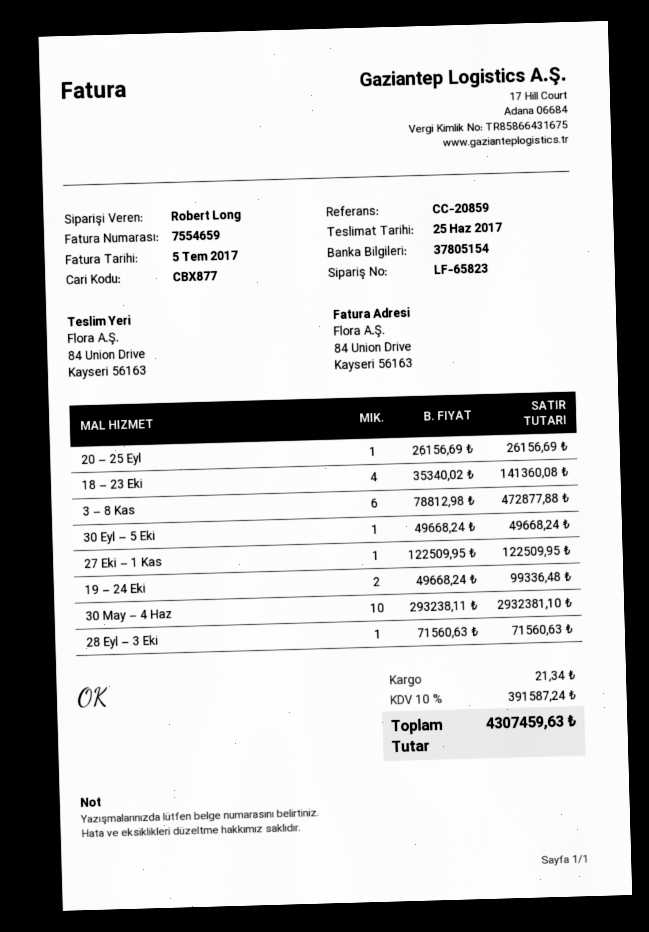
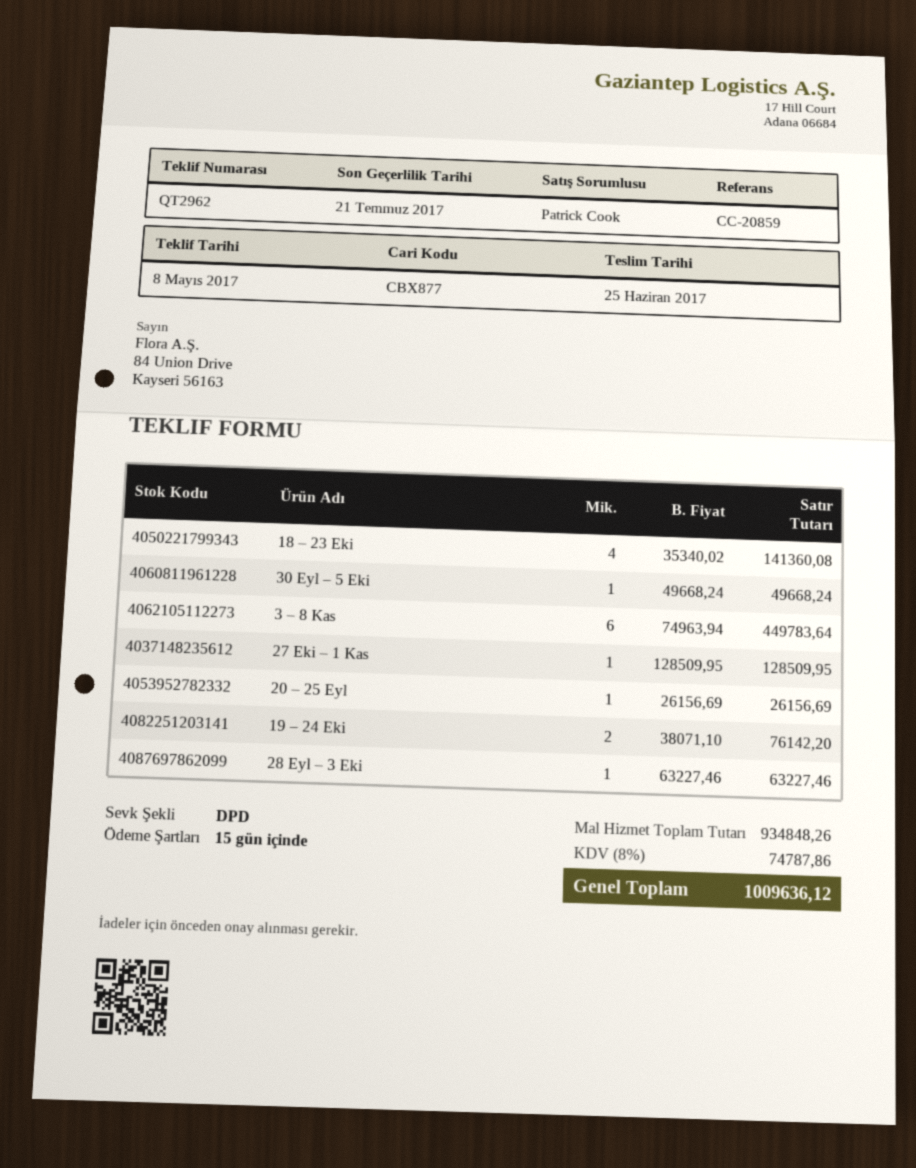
3 – 8 Kas: 6 x 78812.98 = 472877.88 -> 6 x 74963.94 = 449783.64
27 Eki – 1 Kas: 1 x 122509.95 = 122509.95 -> 1 x 128509.95 = 128509.95
19 – 24 Eki: 2 x 49668.24 = 99336.48 -> 2 x 38071.10 = 76142.20
30 May – 4 Haz: 10 x 293238.11 = 2932381.10 -> none
28 Eyl – 3 Eki: 1 x 71560.63 = 71560.63 -> 1 x 63227.46 = 63227.46
shipping: 21.34 -> none
tax: 10% = 391587.24 -> 8% = 74787.86
total: 4307459.63 -> 1009636.12

